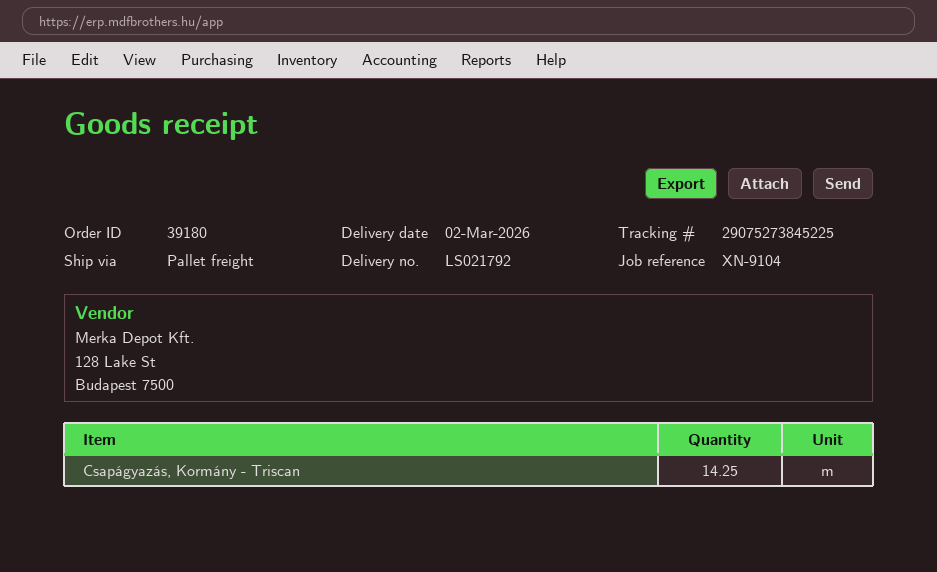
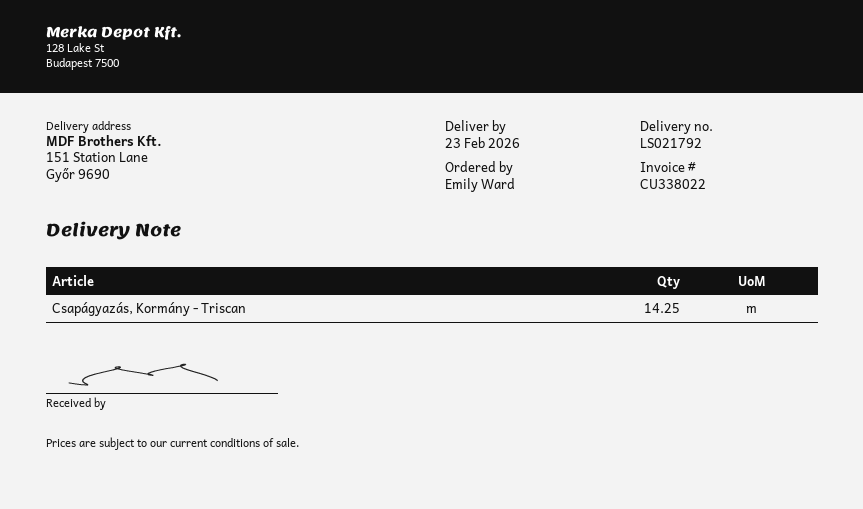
delivery date: 2026-03-02 -> 2026-02-23

